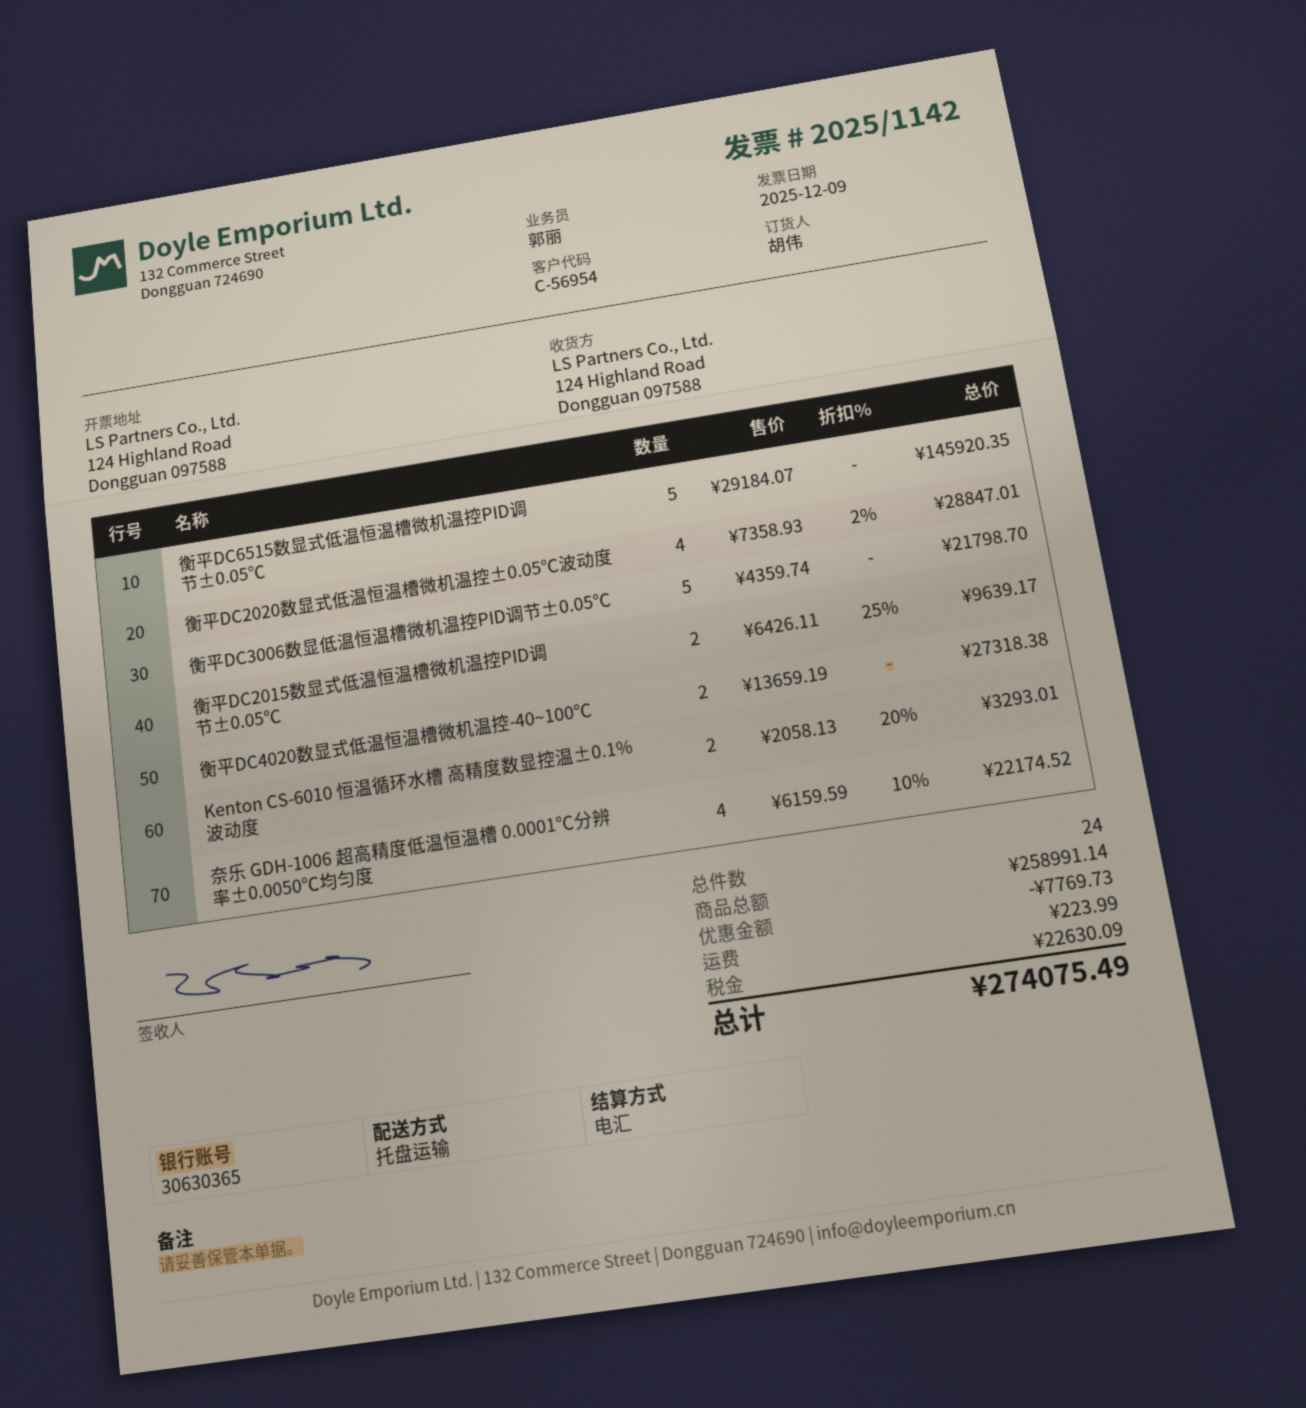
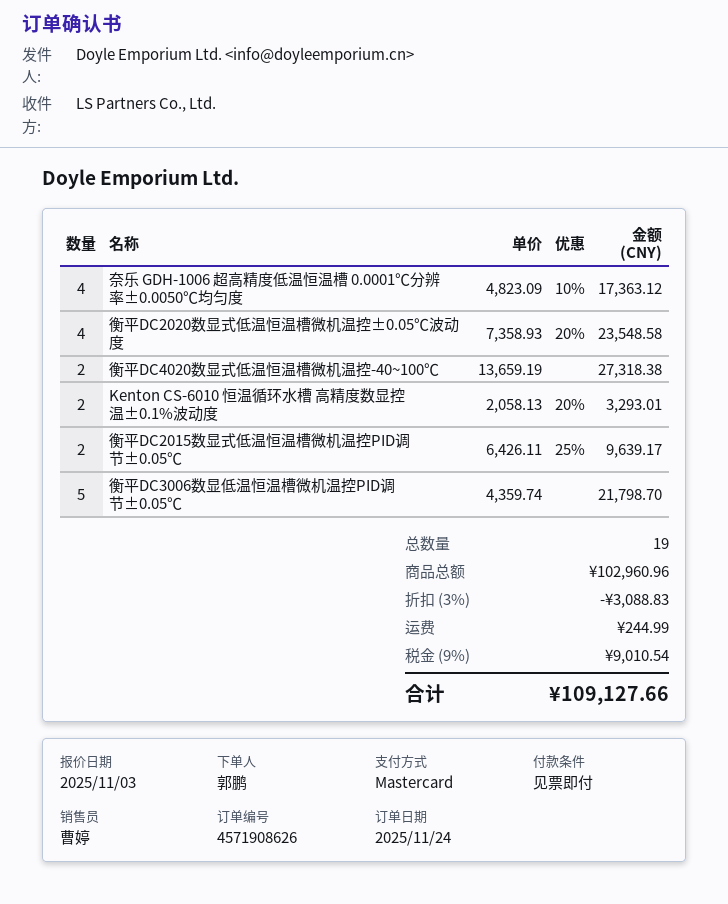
ordered by: 胡伟 -> 郭鹏
sales rep: 郭丽 -> 曹婷
payment method: bank transfer -> Mastercard
衡平DC6515数显式低温恒温槽微机温控PID调节±0.05℃: 5 x 29184.07 = 145920.35 -> none
衡平DC2020数显式低温恒温槽微机温控±0.05℃波动度: 4 x 7358.93 - 2% = 28847.01 -> 4 x 7358.93 - 20% = 23548.58
奈乐 GDH-1006 超高精度低温恒温槽 0.0001℃分辨率±0.0050℃均匀度: 4 x 6159.59 - 10% = 22174.52 -> 4 x 4823.09 - 10% = 17363.12
total quantity: 24 -> 19
subtotal: 258991.14 -> 102960.96
discount: 7769.73 -> 3088.83
shipping: 223.99 -> 244.99
tax: 22630.09 -> 9010.54
total: 274075.49 -> 109127.66

